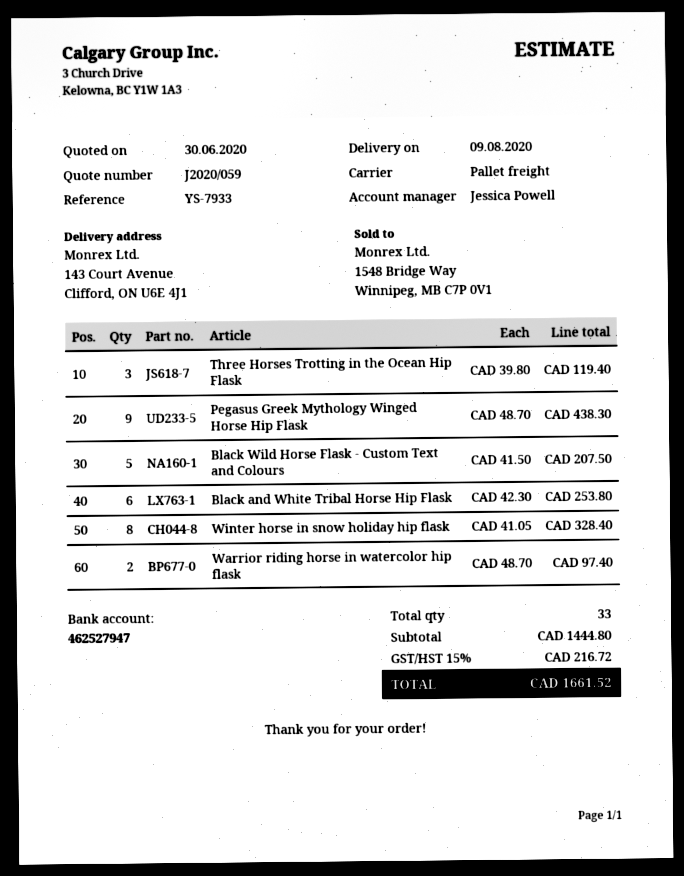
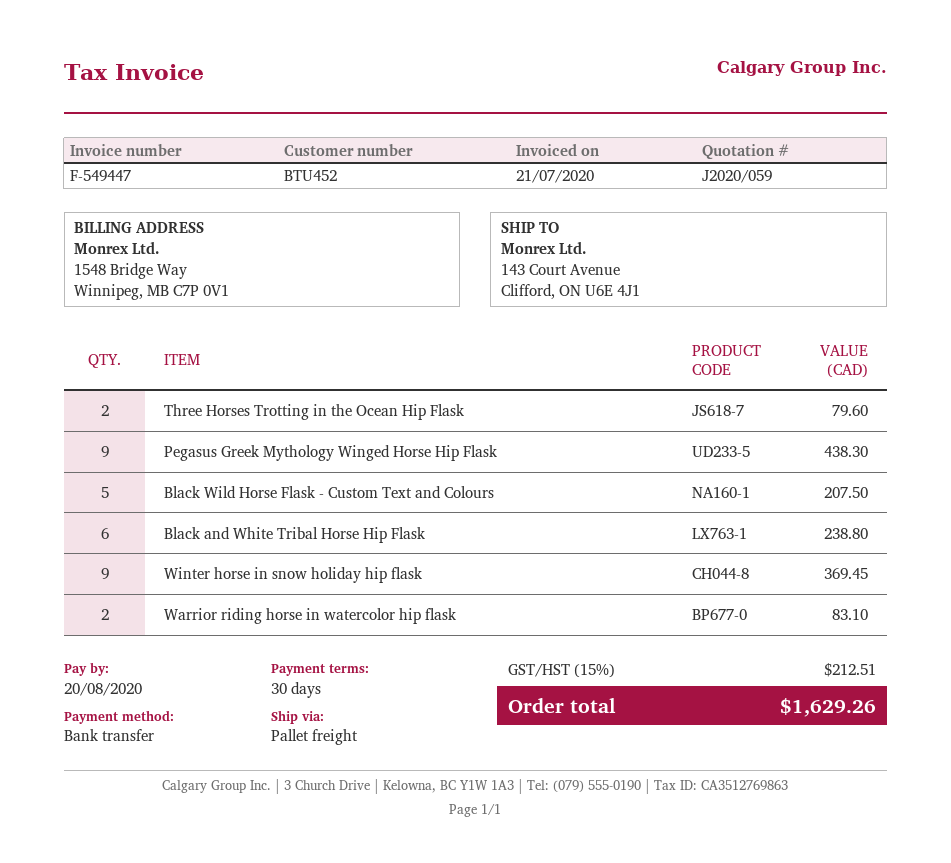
Three Horses Trotting in the Ocean Hip Flask: 3 for 119.40 -> 2 for 79.60
Black and White Tribal Horse Hip Flask: 6 for 253.80 -> 6 for 238.80
Winter horse in snow holiday hip flask: 8 for 328.40 -> 9 for 369.45
Warrior riding horse in watercolor hip flask: 2 for 97.40 -> 2 for 83.10
tax: 15% = 216.72 -> 15% = 212.51
total: 1661.52 -> 1629.26

